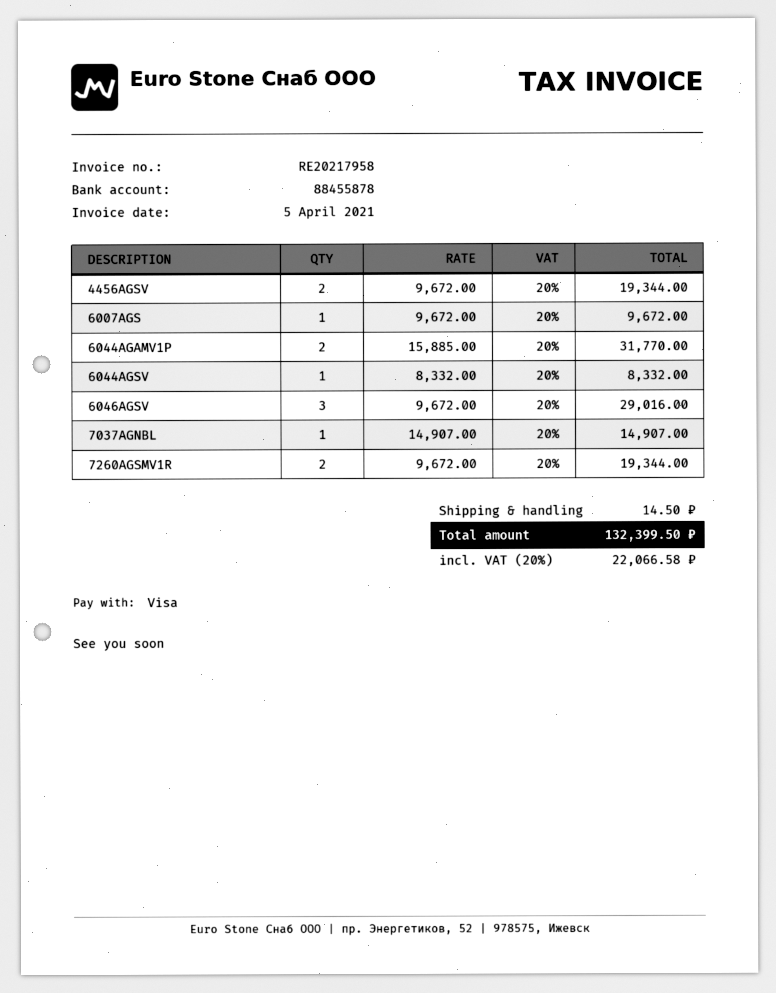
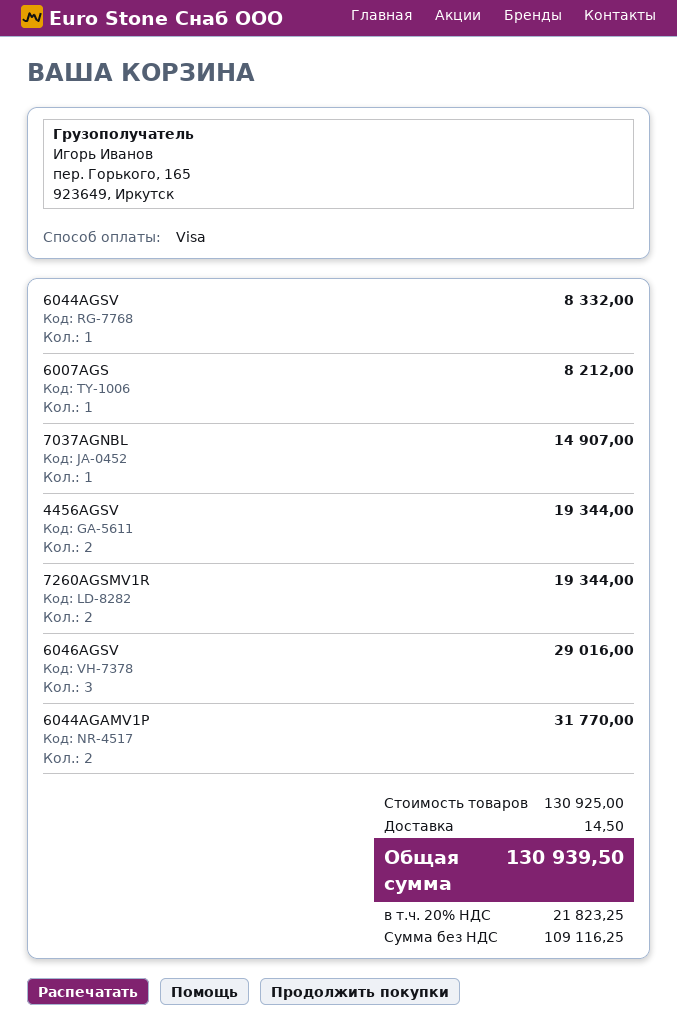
6007AGS: 1 for 9672.00 -> 1 for 8212.00
tax: 20% = 22066.58 -> 20% = 21823.25
total: 132399.50 -> 130939.50

